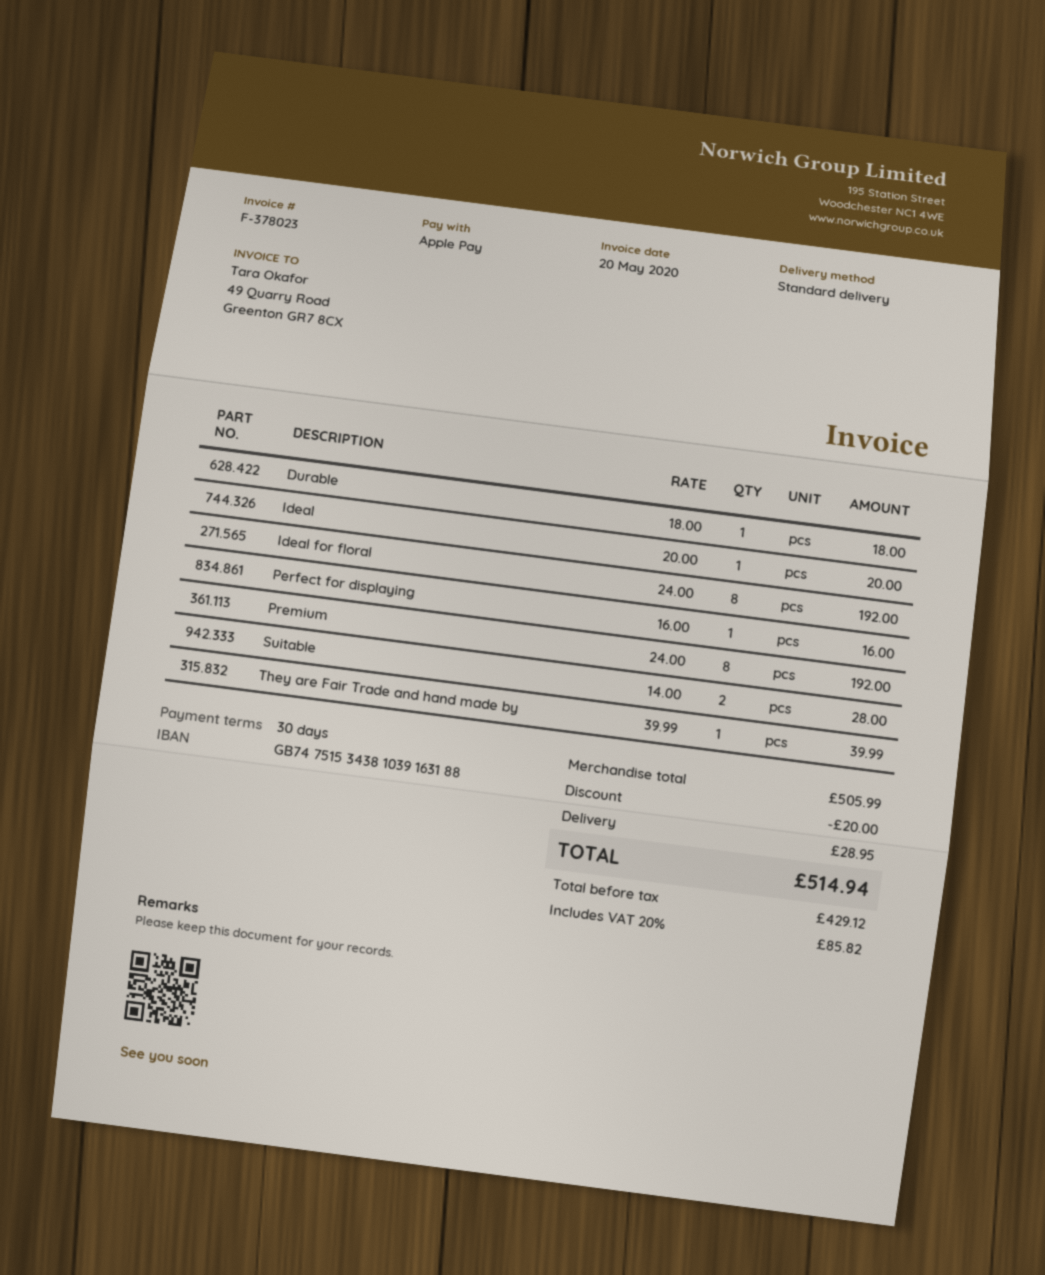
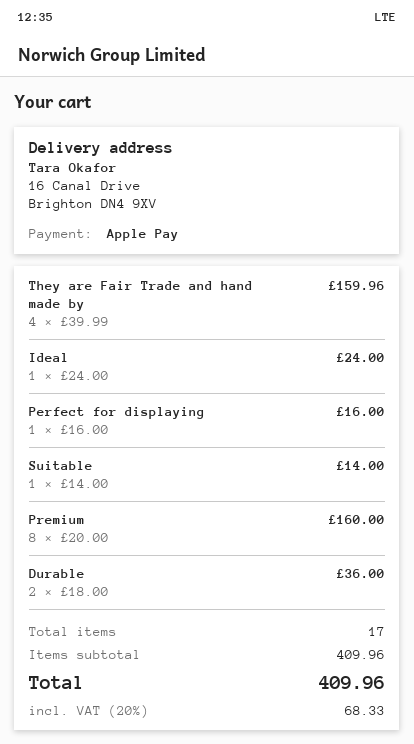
Durable: 1 x 18.00 = 18.00 -> 2 x 18.00 = 36.00
Ideal: 1 x 20.00 = 20.00 -> 1 x 24.00 = 24.00
Ideal for floral: 8 x 24.00 = 192.00 -> none
Premium: 8 x 24.00 = 192.00 -> 8 x 20.00 = 160.00
Suitable: 2 x 14.00 = 28.00 -> 1 x 14.00 = 14.00
They are Fair Trade and hand made by: 1 x 39.99 = 39.99 -> 4 x 39.99 = 159.96
subtotal: 505.99 -> 409.96
discount: 20.00 -> none
shipping: 28.95 -> none
tax: 20% = 85.82 -> 20% = 68.33
total: 514.94 -> 409.96

